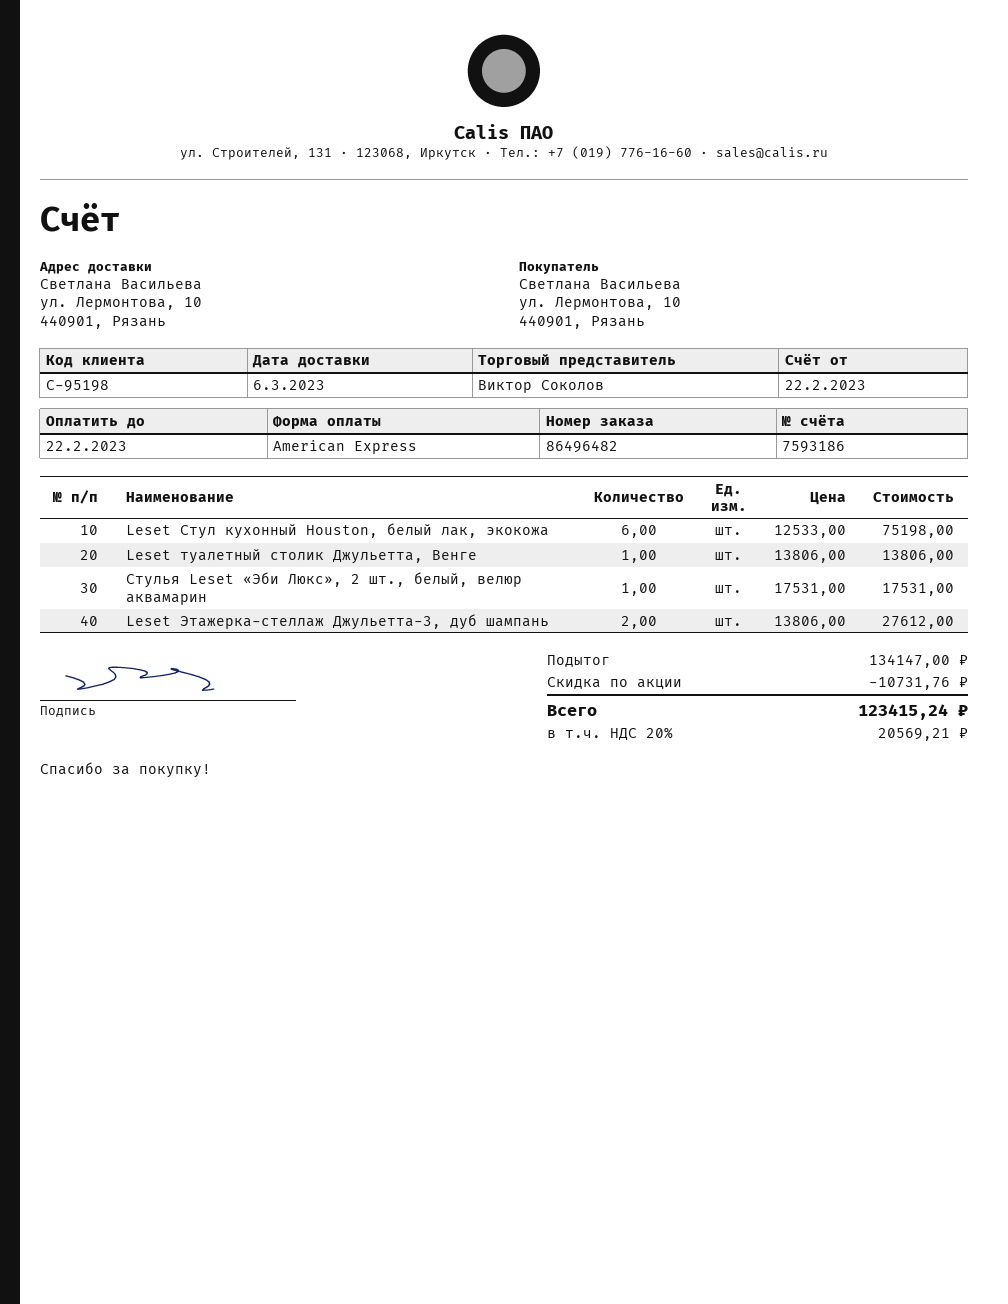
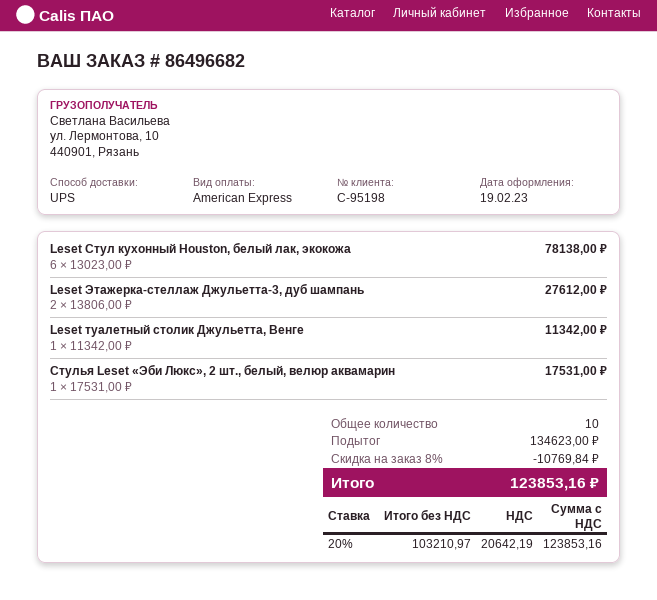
order number: 86496482 -> 86496682
Leset Стул кухонный Houston, белый лак, экокожа: 6 x 12533.00 = 75198.00 -> 6 x 13023.00 = 78138.00
Leset туалетный столик Джульетта, Венге: 1 x 13806.00 = 13806.00 -> 1 x 11342.00 = 11342.00
subtotal: 134147.00 -> 134623.00
discount: 10731.76 -> 10769.84
tax: 20% = 20569.21 -> 20% = 20642.19
total: 123415.24 -> 123853.16

